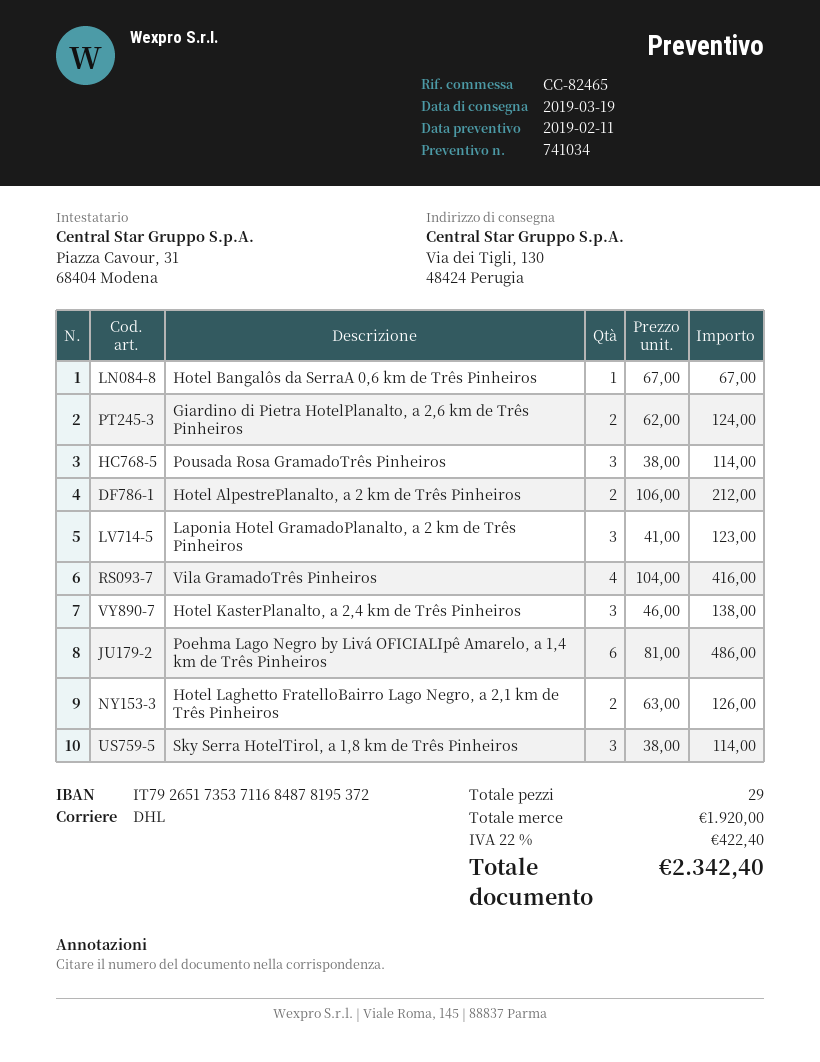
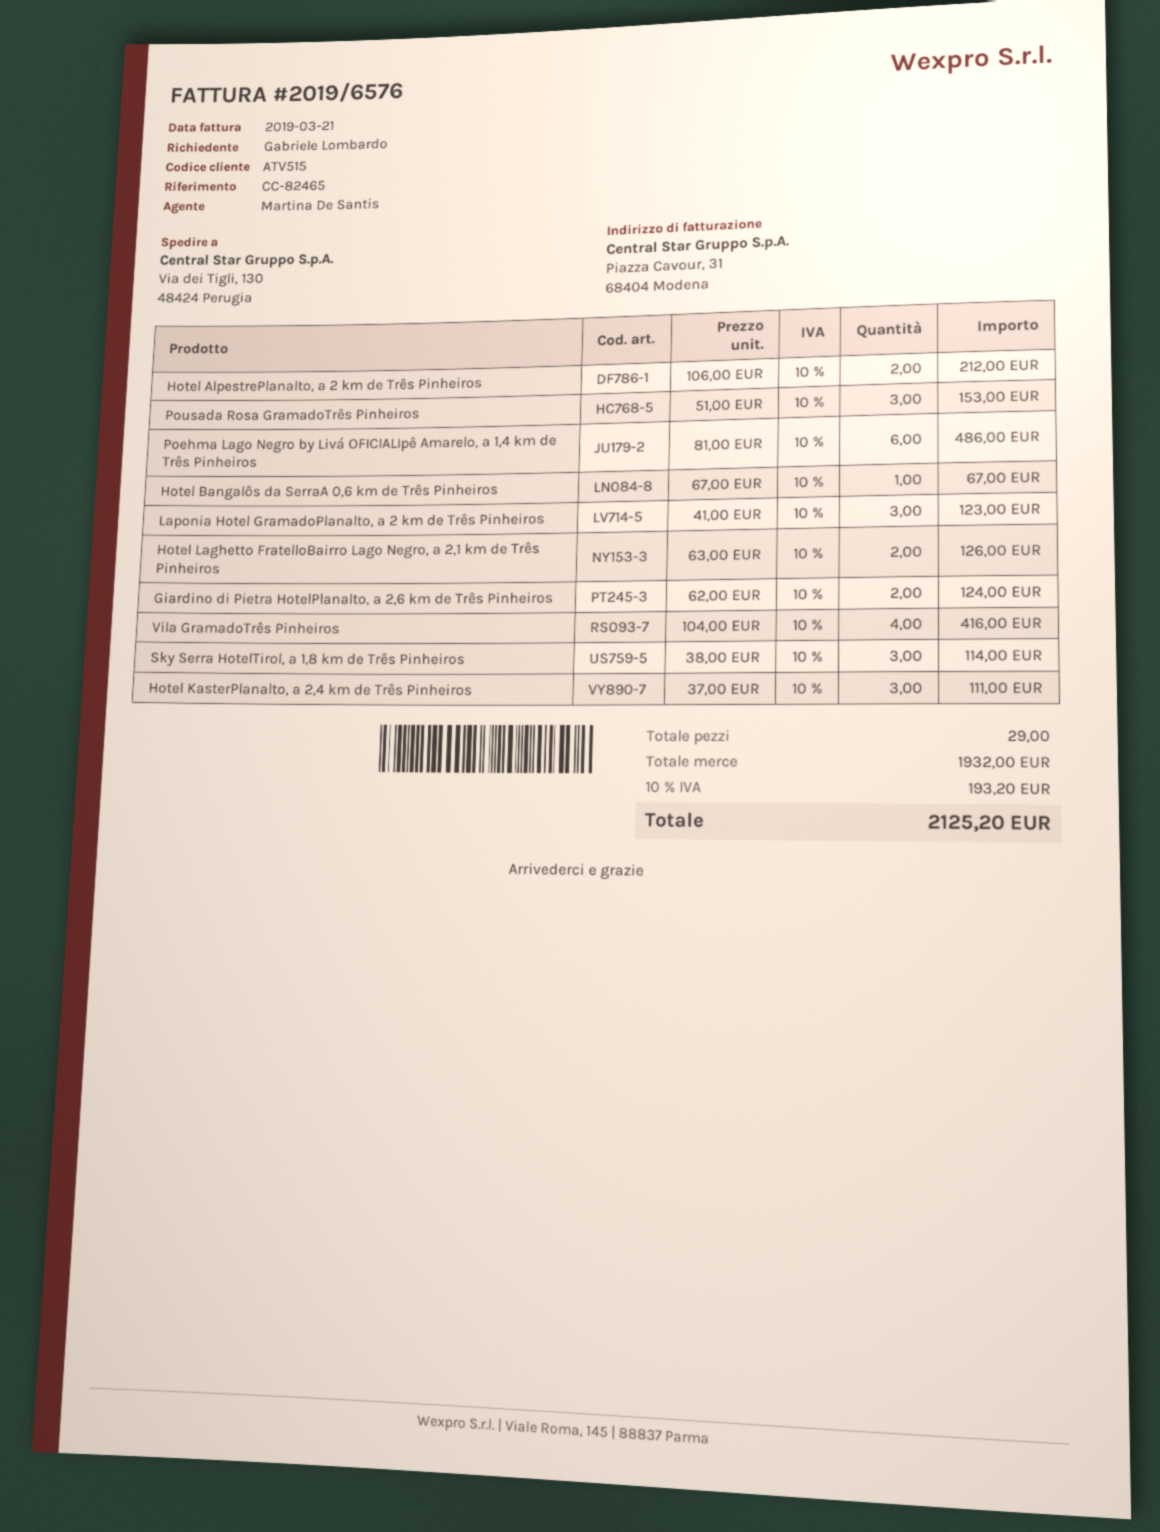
Pousada Rosa GramadoTrês Pinheiros: 3 x 38.00 = 114.00 -> 3 x 51.00 = 153.00
Hotel KasterPlanalto, a 2,4 km de Três Pinheiros: 3 x 46.00 = 138.00 -> 3 x 37.00 = 111.00
subtotal: 1920.00 -> 1932.00
tax: 22% = 422.40 -> 10% = 193.20
total: 2342.40 -> 2125.20

